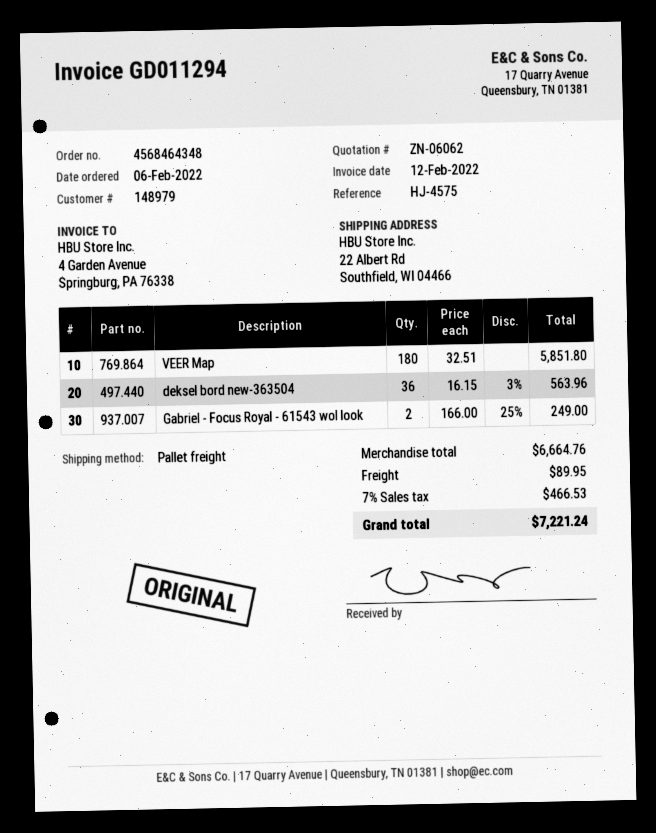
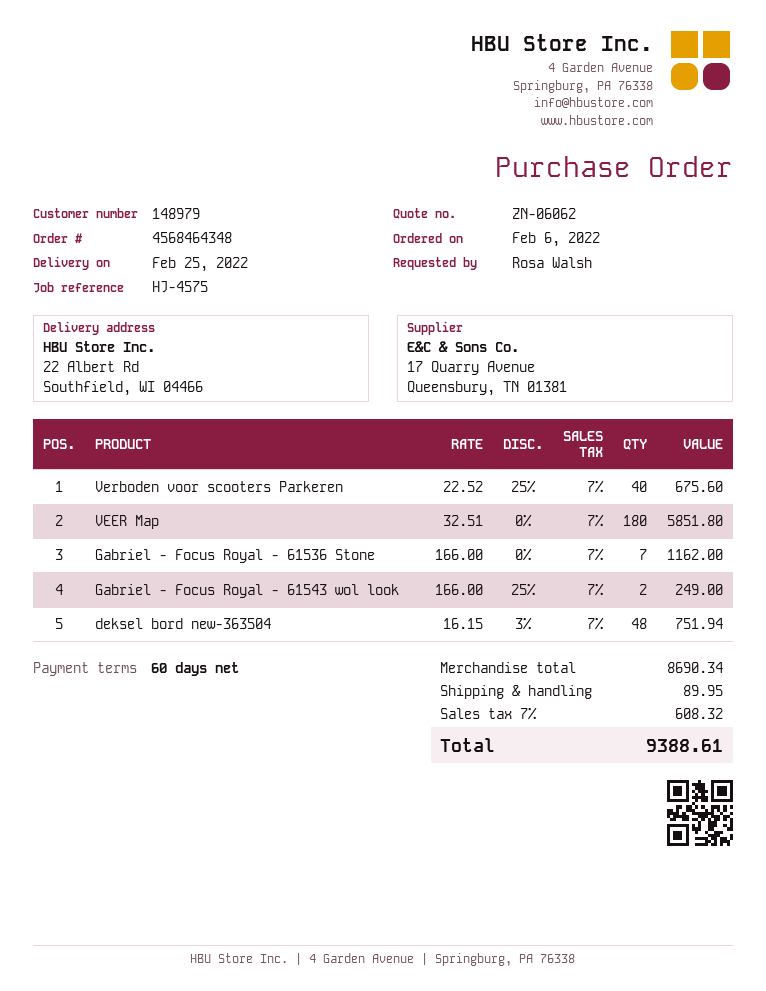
deksel bord new-363504: 36 x 16.15 - 3% = 563.96 -> 48 x 16.15 - 3% = 751.94
Verboden voor scooters Parkeren: none -> 40 x 22.52 - 25% = 675.60
Gabriel - Focus Royal - 61536 Stone: none -> 7 x 166.00 = 1162.00
subtotal: 6664.76 -> 8690.34
tax: 7% = 466.53 -> 7% = 608.32
total: 7221.24 -> 9388.61

